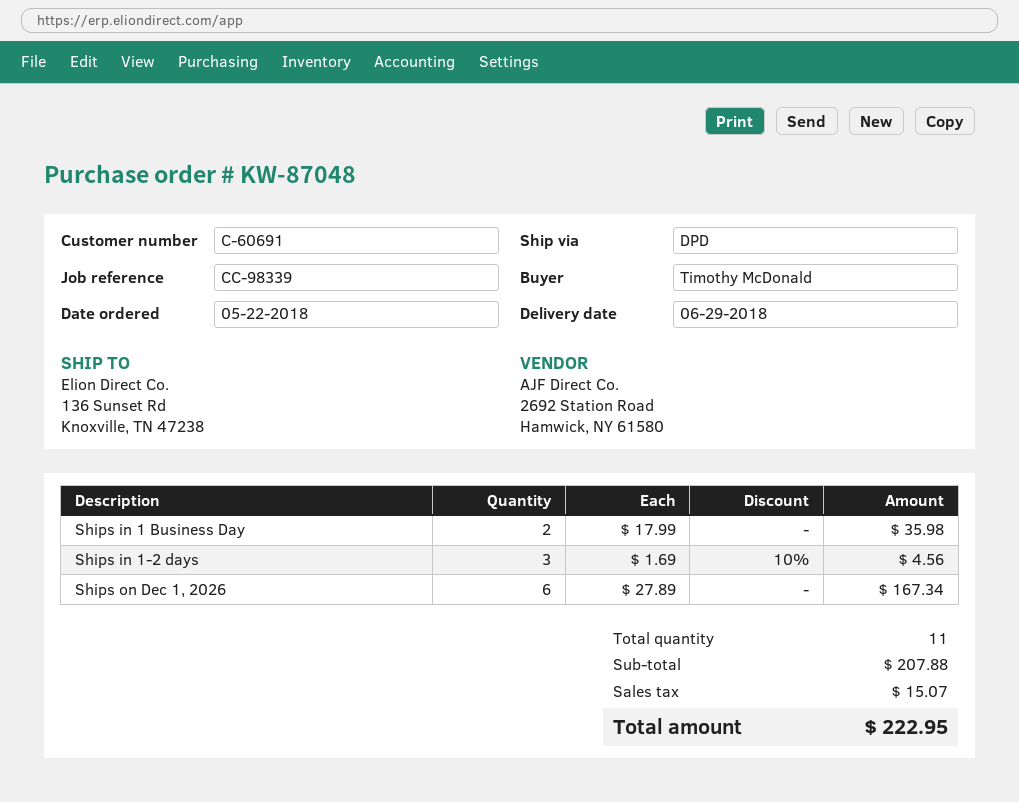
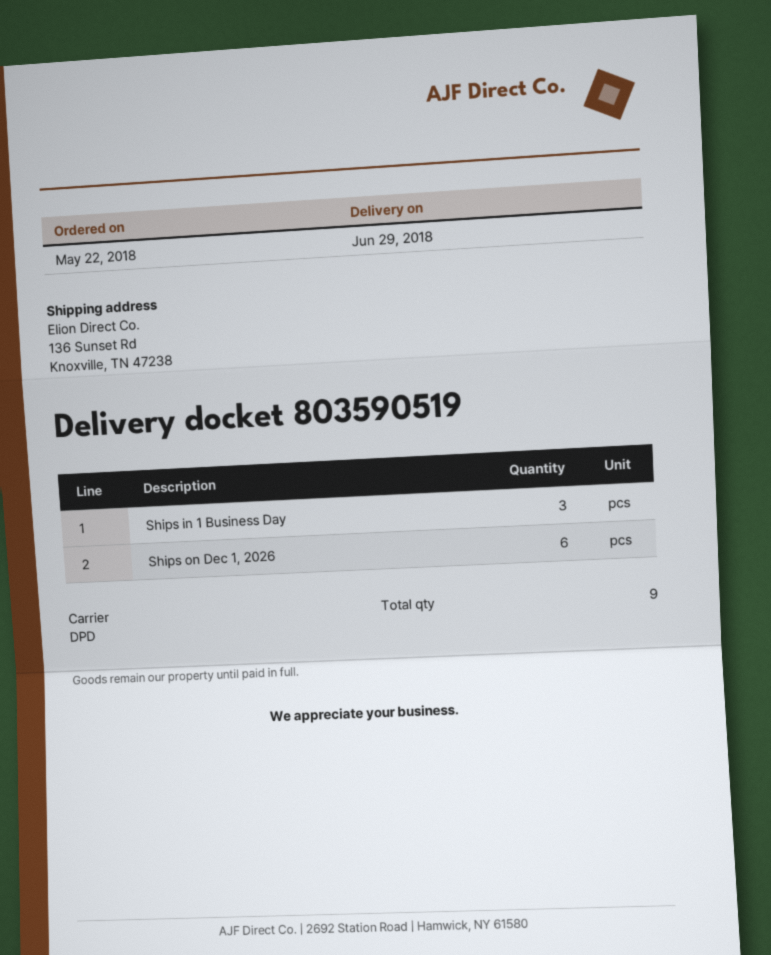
Ships in 1 Business Day: 2 -> 3
Ships in 1-2 days: 3 -> none
total quantity: 11 -> 9

